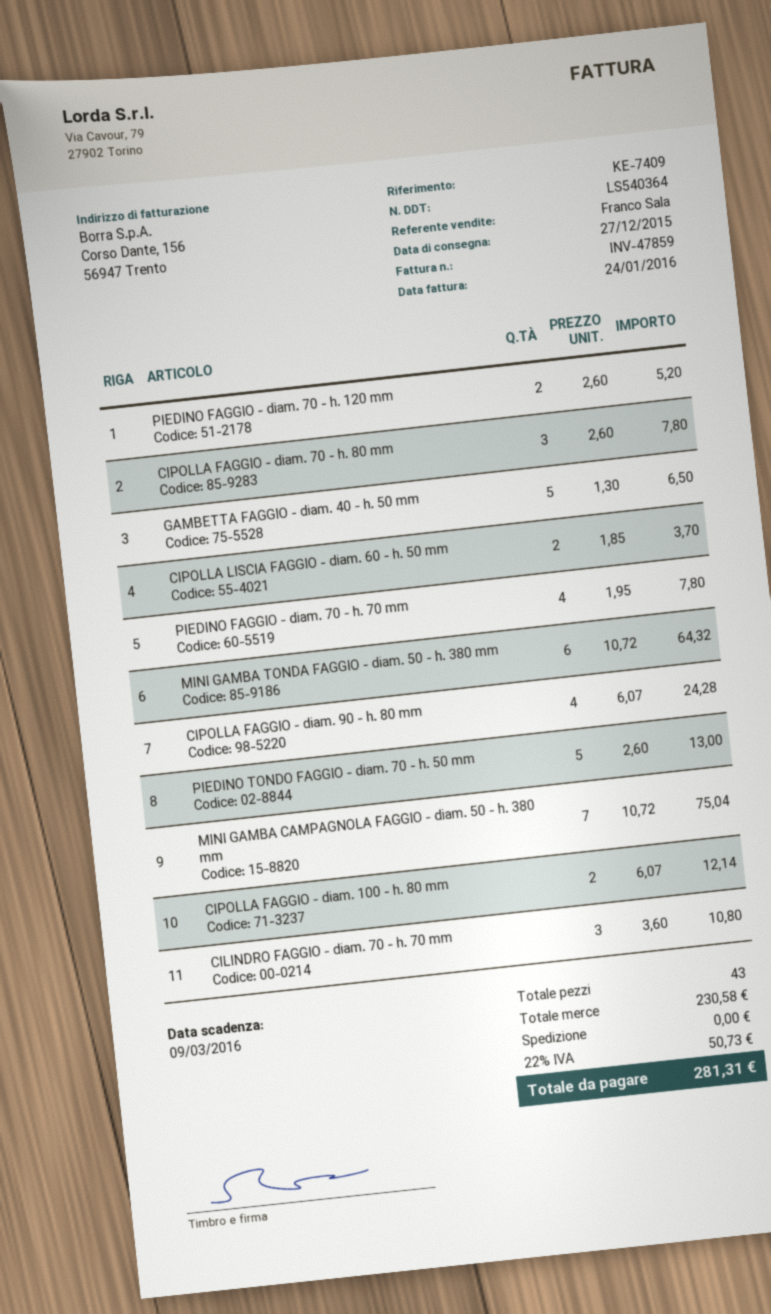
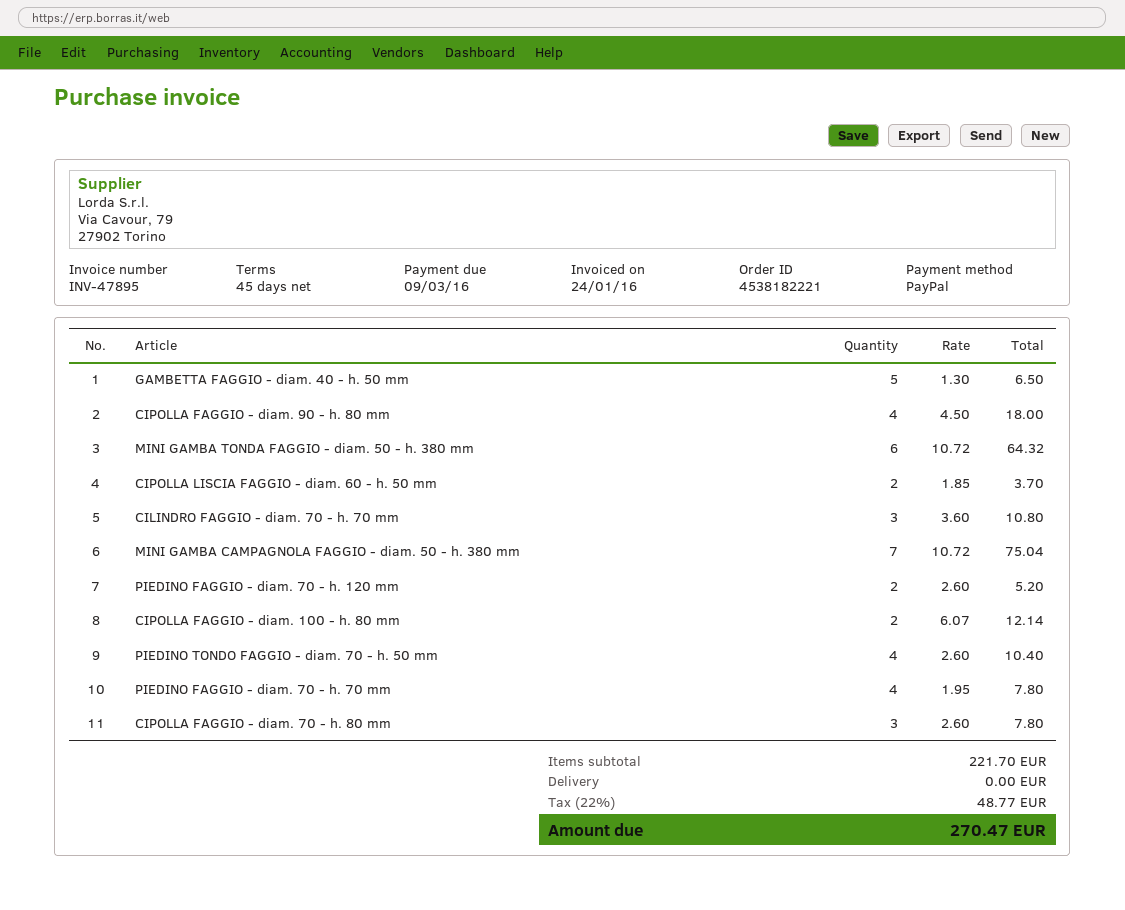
invoice number: INV-47859 -> INV-47895
CIPOLLA FAGGIO - diam. 90 - h. 80 mm: 4 x 6.07 = 24.28 -> 4 x 4.50 = 18.00
PIEDINO TONDO FAGGIO - diam. 70 - h. 50 mm: 5 x 2.60 = 13.00 -> 4 x 2.60 = 10.40
subtotal: 230.58 -> 221.70
tax: 22% = 50.73 -> 22% = 48.77
total: 281.31 -> 270.47

